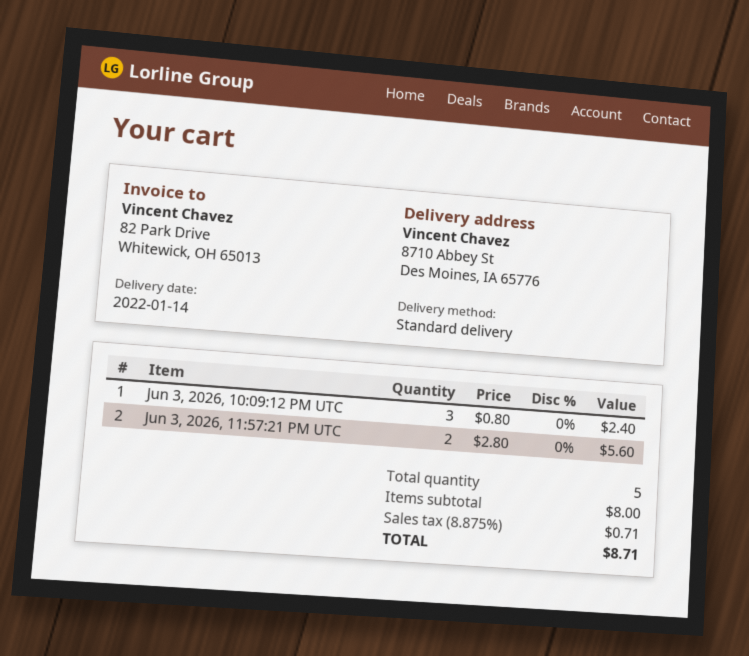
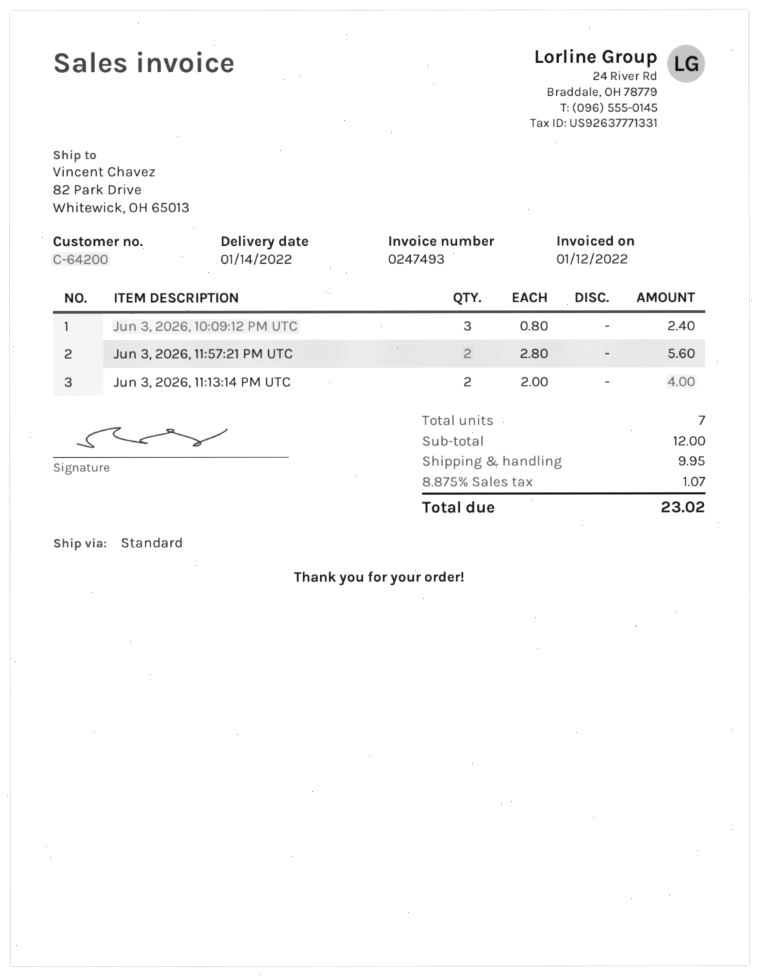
ship to: 8710 Abbey St, Des Moines, IA 65776 -> 82 Park Drive, Whitewick, OH 65013
Jun 3, 2026, 11:13:14 PM UTC: none -> 2 x 2.00 = 4.00
total quantity: 5 -> 7
subtotal: 8.00 -> 12.00
shipping: none -> 9.95
tax: 8.875% = 0.71 -> 8.875% = 1.07
total: 8.71 -> 23.02

